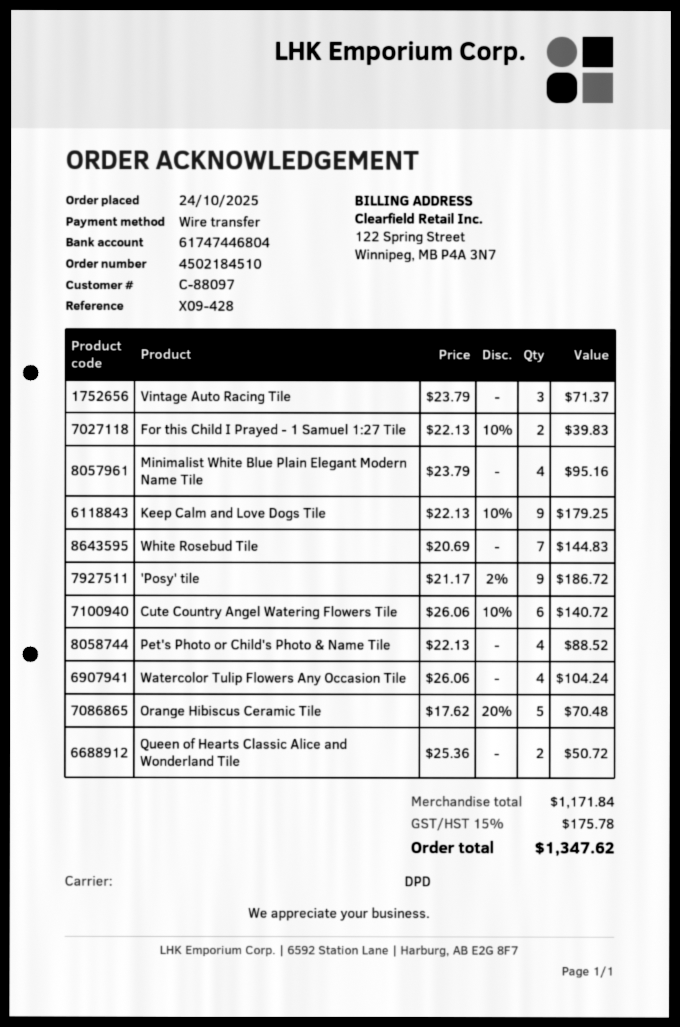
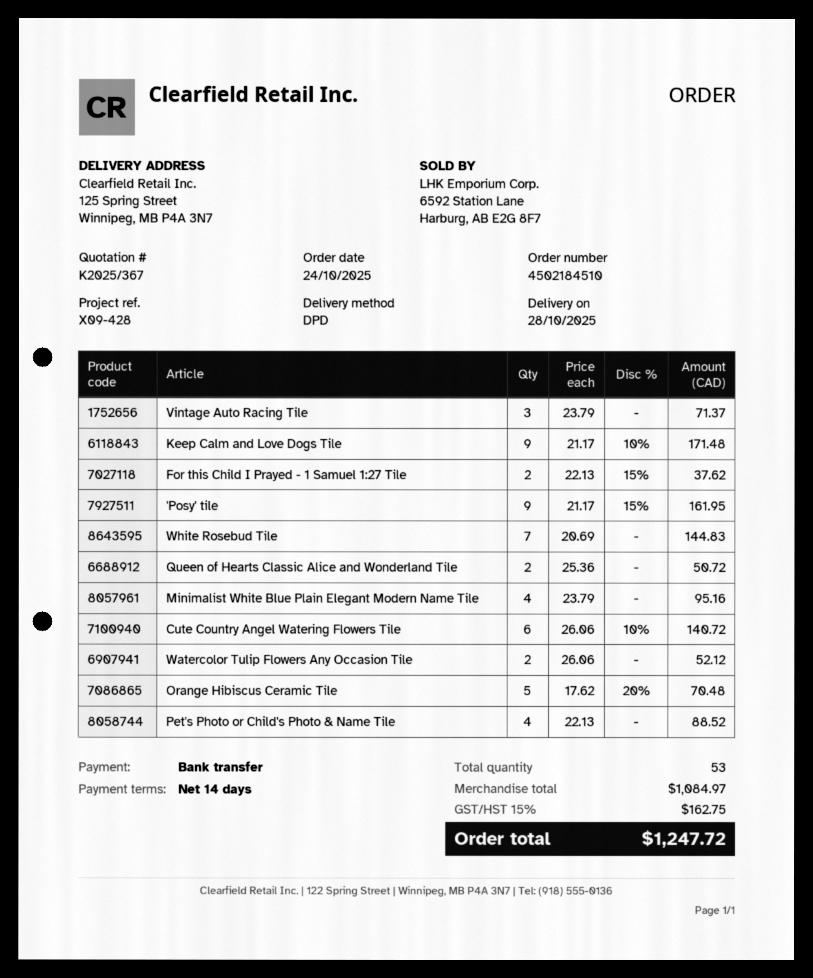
For this Child I Prayed - 1 Samuel 1:27 Tile: 2 x 22.13 - 10% = 39.83 -> 2 x 22.13 - 15% = 37.62
Keep Calm and Love Dogs Tile: 9 x 22.13 - 10% = 179.25 -> 9 x 21.17 - 10% = 171.48
'Posy' tile: 9 x 21.17 - 2% = 186.72 -> 9 x 21.17 - 15% = 161.95
Watercolor Tulip Flowers Any Occasion Tile: 4 x 26.06 = 104.24 -> 2 x 26.06 = 52.12
subtotal: 1171.84 -> 1084.97
tax: 15% = 175.78 -> 15% = 162.75
total: 1347.62 -> 1247.72

